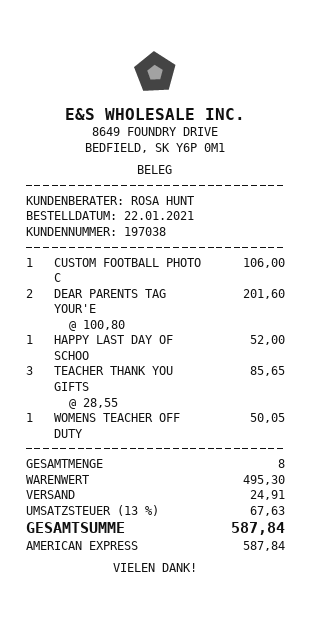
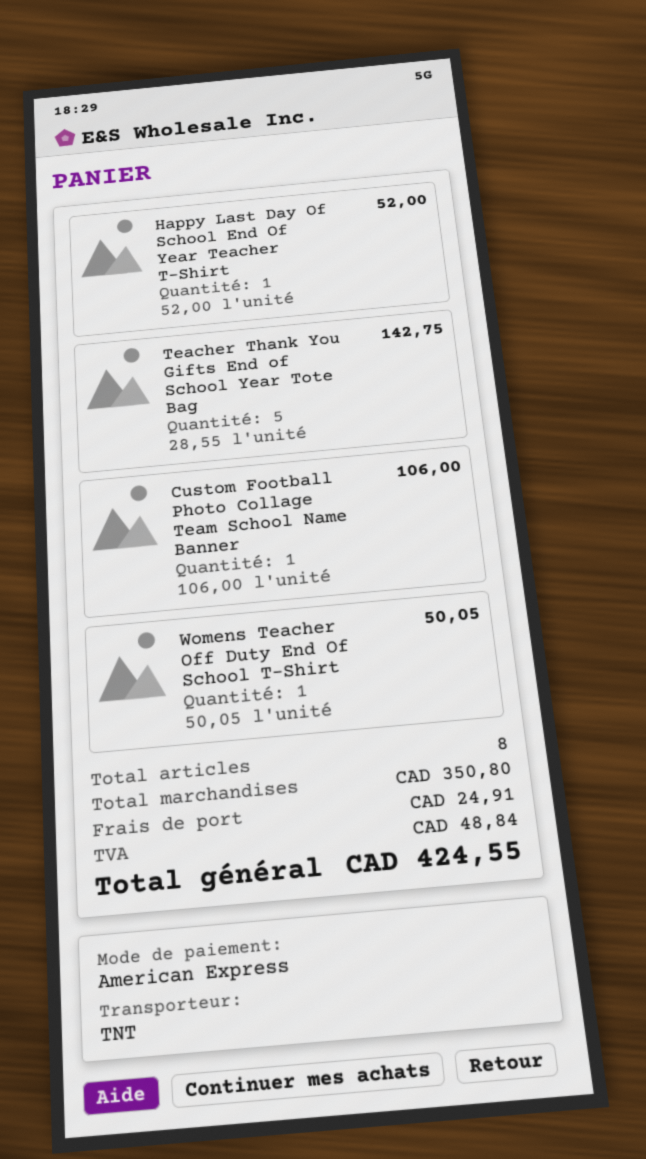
DEAR PARENTS TAG YOUR'E: 2 x 100.80 = 201.60 -> none
TEACHER THANK YOU GIFTS: 3 x 28.55 = 85.65 -> 5 x 28.55 = 142.75
subtotal: 495.30 -> 350.80
tax: 67.63 -> 48.84
total: 587.84 -> 424.55

